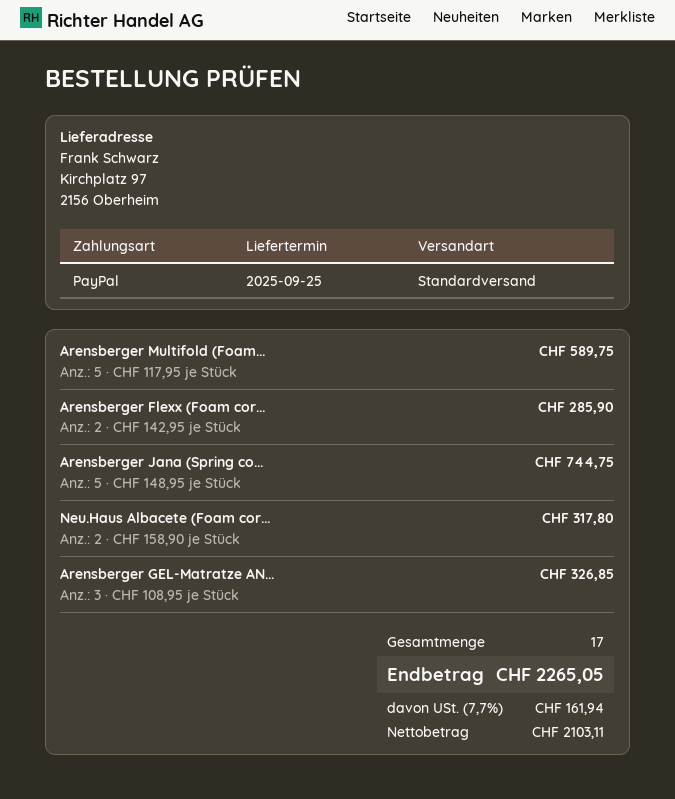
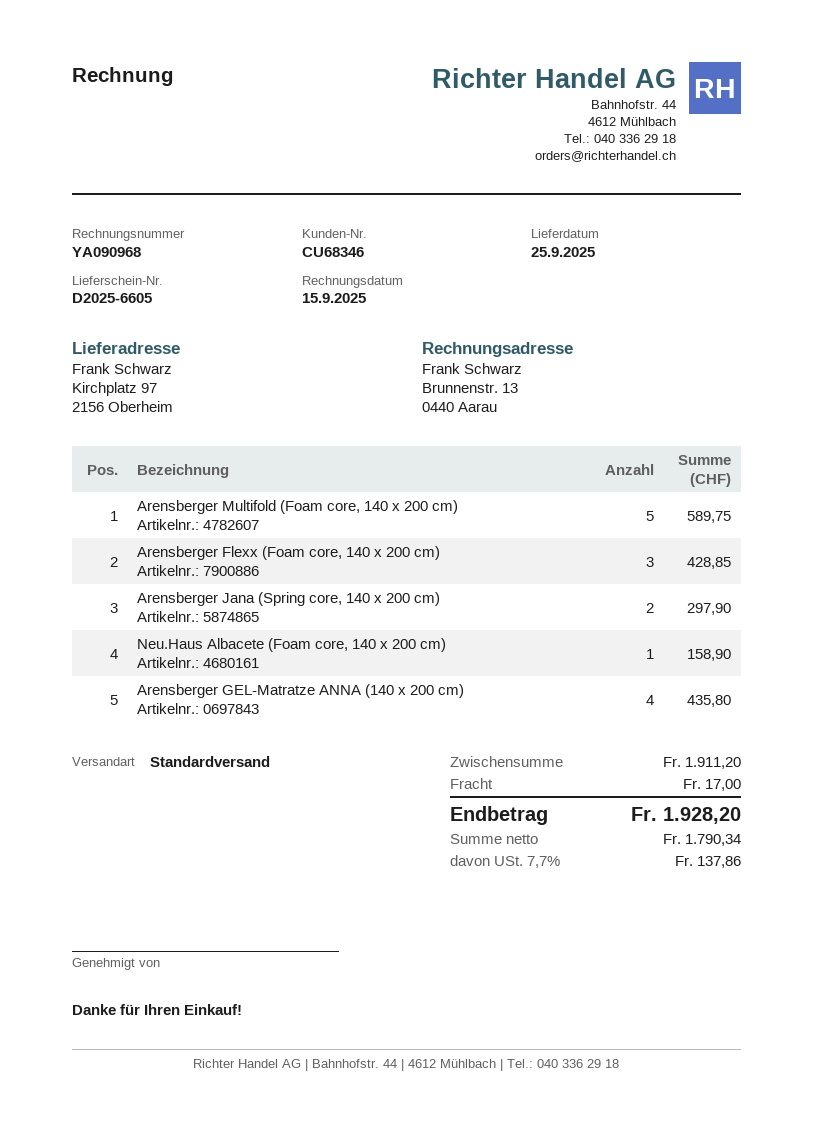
Arensberger Flexx (Foam cor...: 2 for 285.90 -> 3 for 428.85
Arensberger Jana (Spring co...: 5 for 744.75 -> 2 for 297.90
Neu.Haus Albacete (Foam cor...: 2 for 317.80 -> 1 for 158.90
Arensberger GEL-Matratze AN...: 3 for 326.85 -> 4 for 435.80
shipping: none -> 17.00
net: 2103.11 -> 1790.34
tax: 7.7% = 161.94 -> 7.7% = 137.86
total: 2265.05 -> 1928.20

